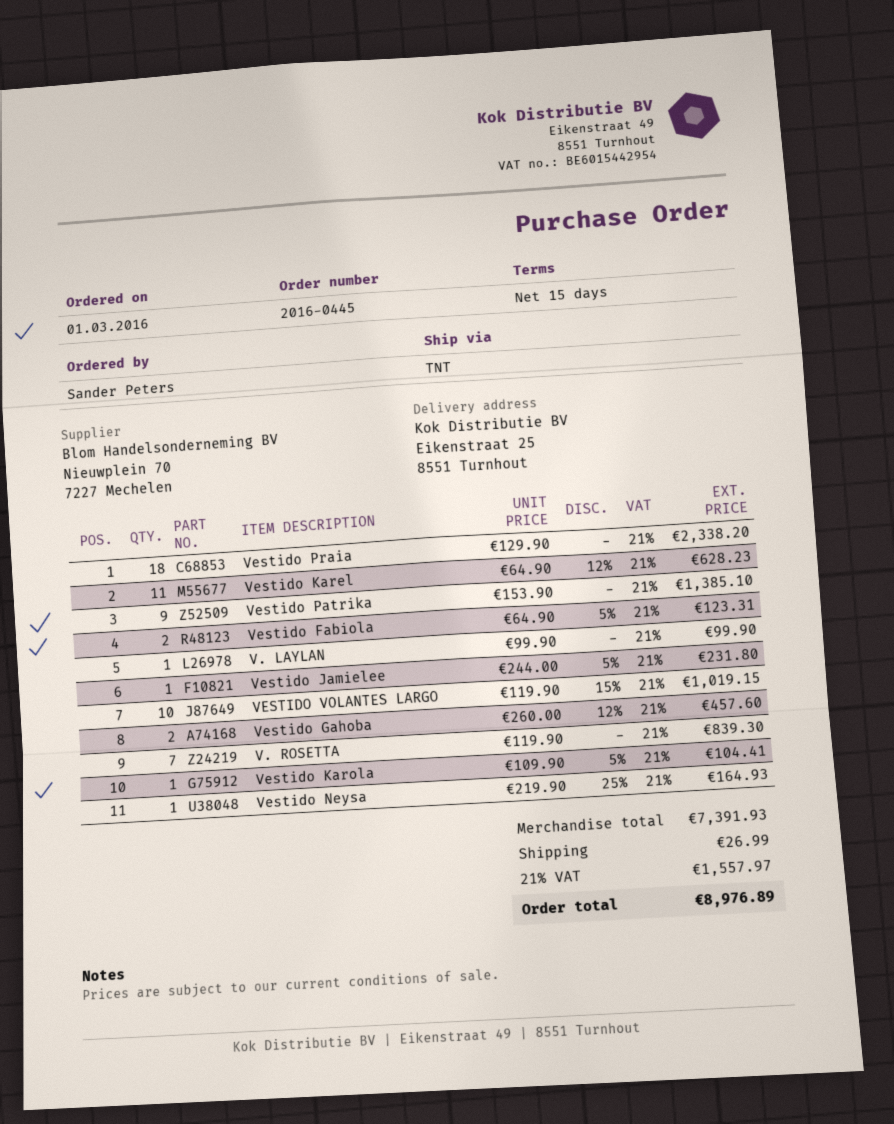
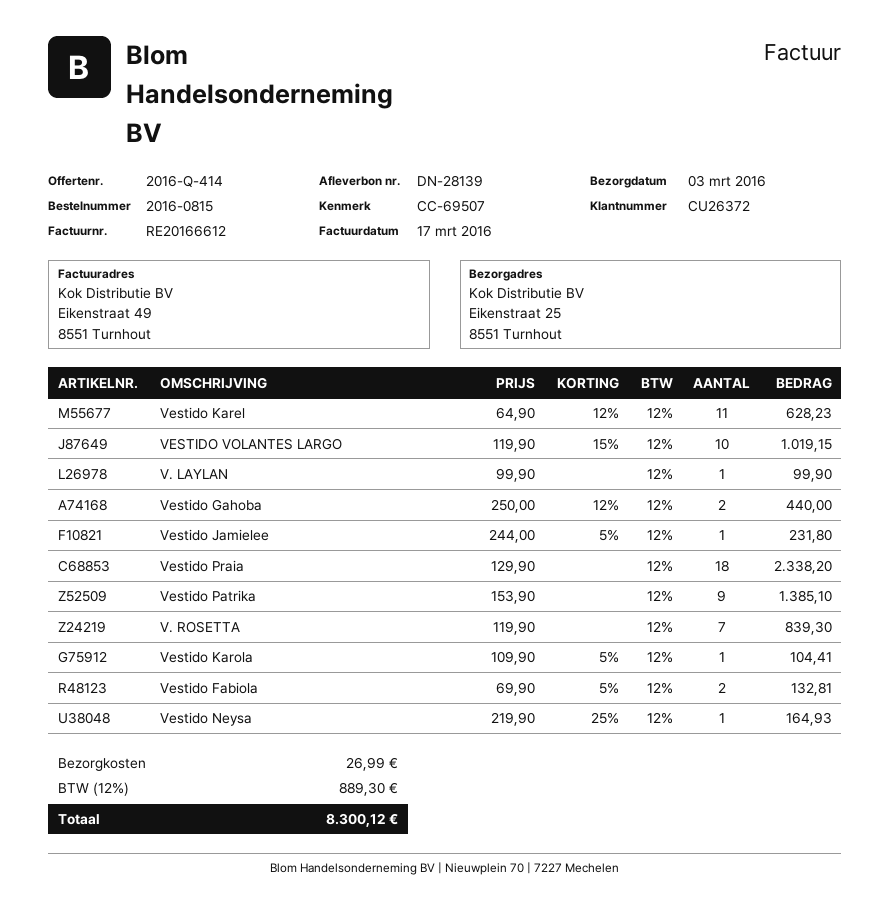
order number: 2016-0445 -> 2016-0815
Vestido Fabiola: 2 x 64.90 - 5% = 123.31 -> 2 x 69.90 - 5% = 132.81
Vestido Gahoba: 2 x 260.00 - 12% = 457.60 -> 2 x 250.00 - 12% = 440.00
tax: 21% = 1557.97 -> 12% = 889.30
total: 8976.89 -> 8300.12

